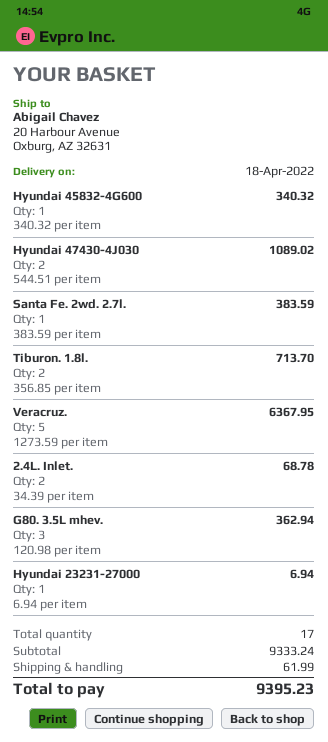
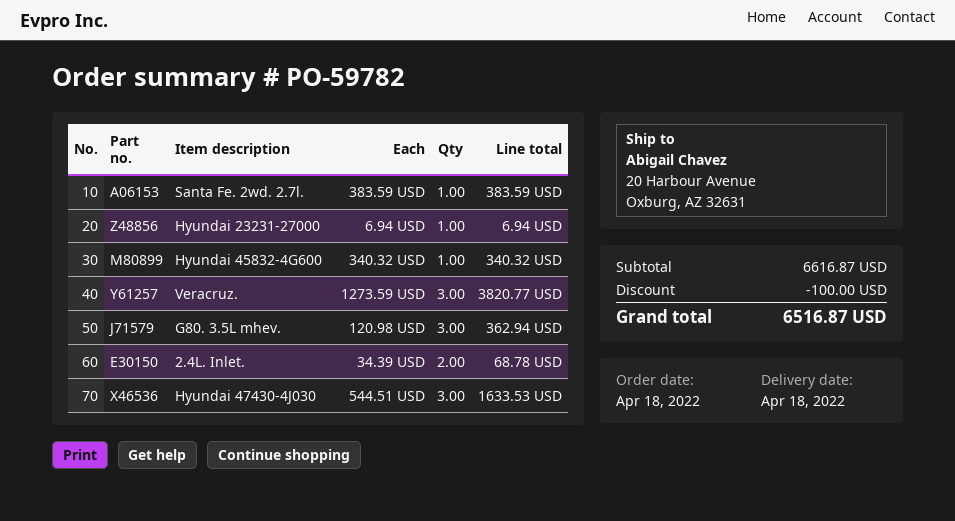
Hyundai 47430-4J030: 2 x 544.51 = 1089.02 -> 3 x 544.51 = 1633.53
Tiburon. 1.8l.: 2 x 356.85 = 713.70 -> none
Veracruz.: 5 x 1273.59 = 6367.95 -> 3 x 1273.59 = 3820.77
subtotal: 9333.24 -> 6616.87
discount: none -> 100.00
shipping: 61.99 -> none
total: 9395.23 -> 6516.87

